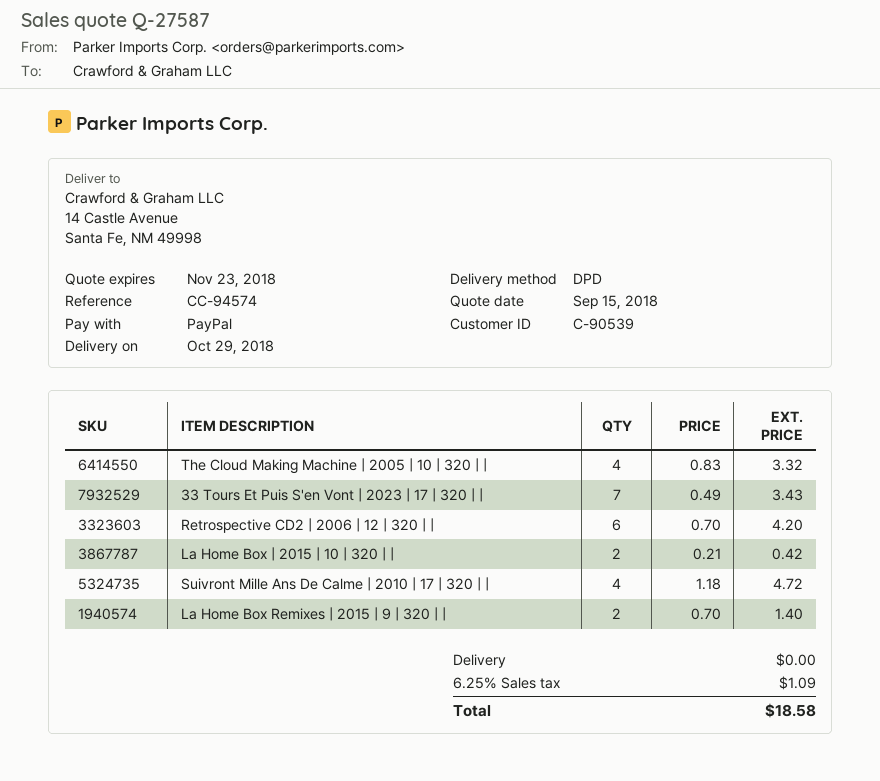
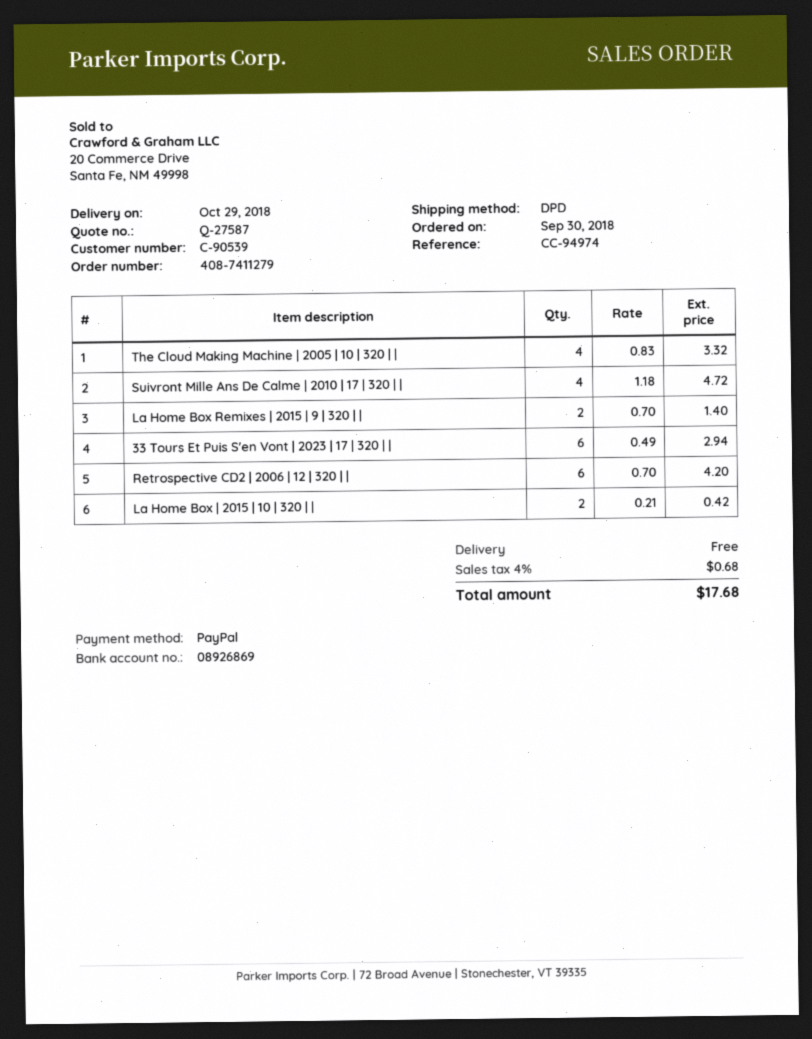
reference: CC-94574 -> CC-94974
33 Tours Et Puis S'en Vont | 2023 | 17 | 320 | |: 7 x 0.49 = 3.43 -> 6 x 0.49 = 2.94
tax: 6.25% = 1.09 -> 4% = 0.68
total: 18.58 -> 17.68

